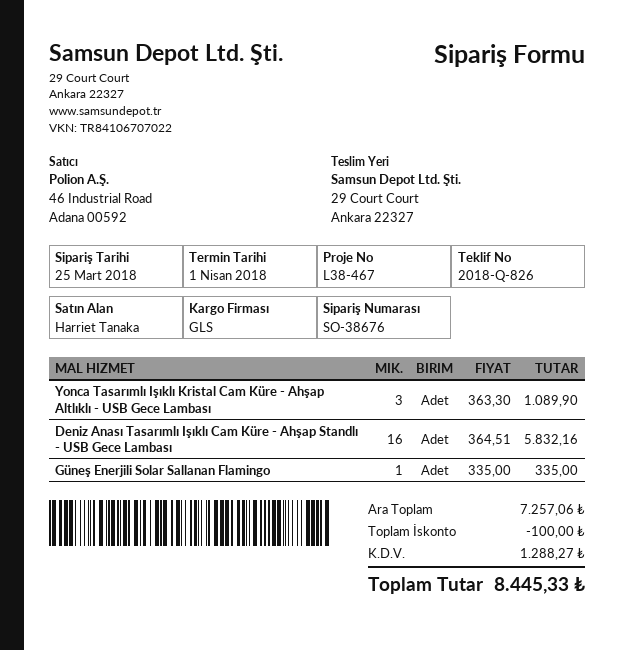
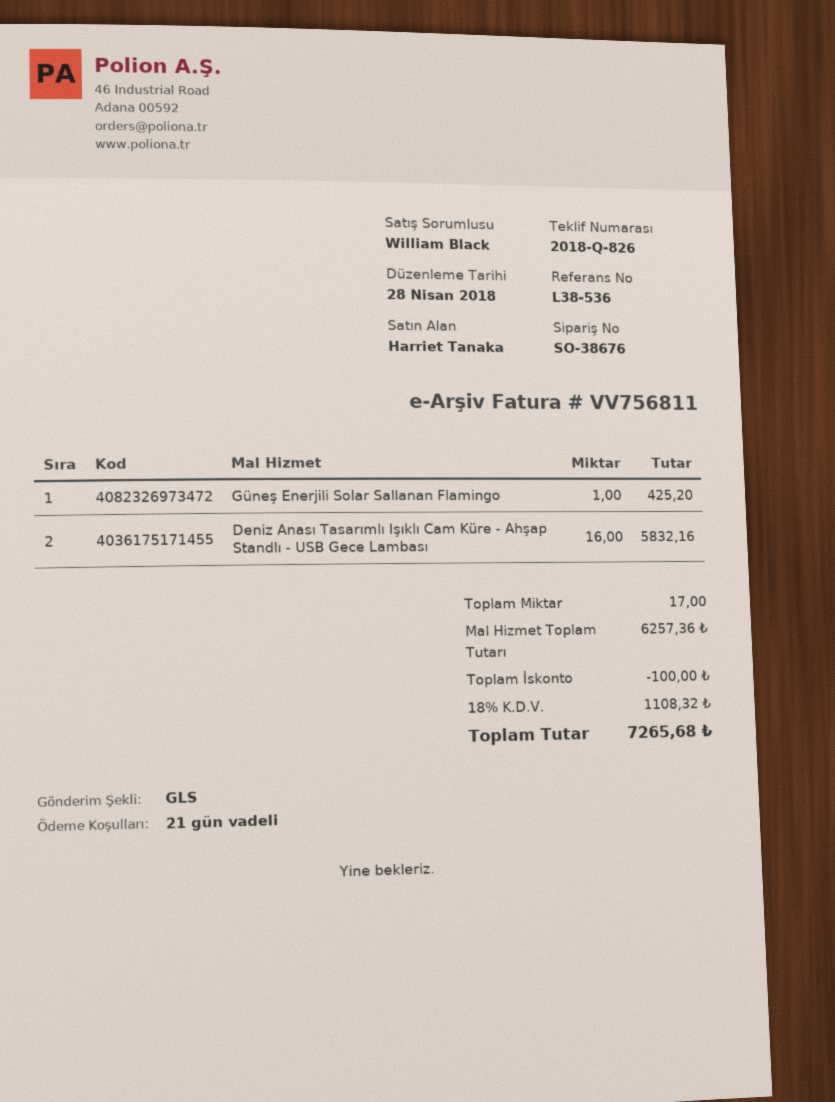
reference: L38-467 -> L38-536
Yonca Tasarımlı Işıklı Kristal Cam Küre - Ahşap Altlıklı - USB Gece Lambası: 3 for 1089.90 -> none
Güneş Enerjili Solar Sallanan Flamingo: 1 for 335.00 -> 1 for 425.20
subtotal: 7257.06 -> 6257.36
tax: 1288.27 -> 1108.32
total: 8445.33 -> 7265.68

